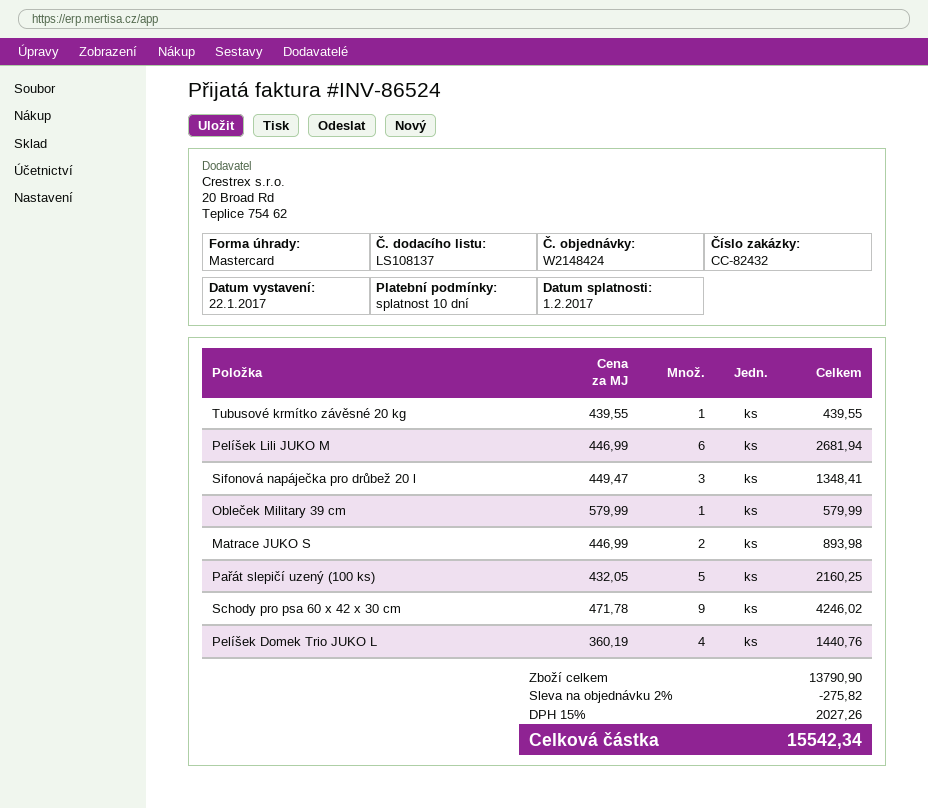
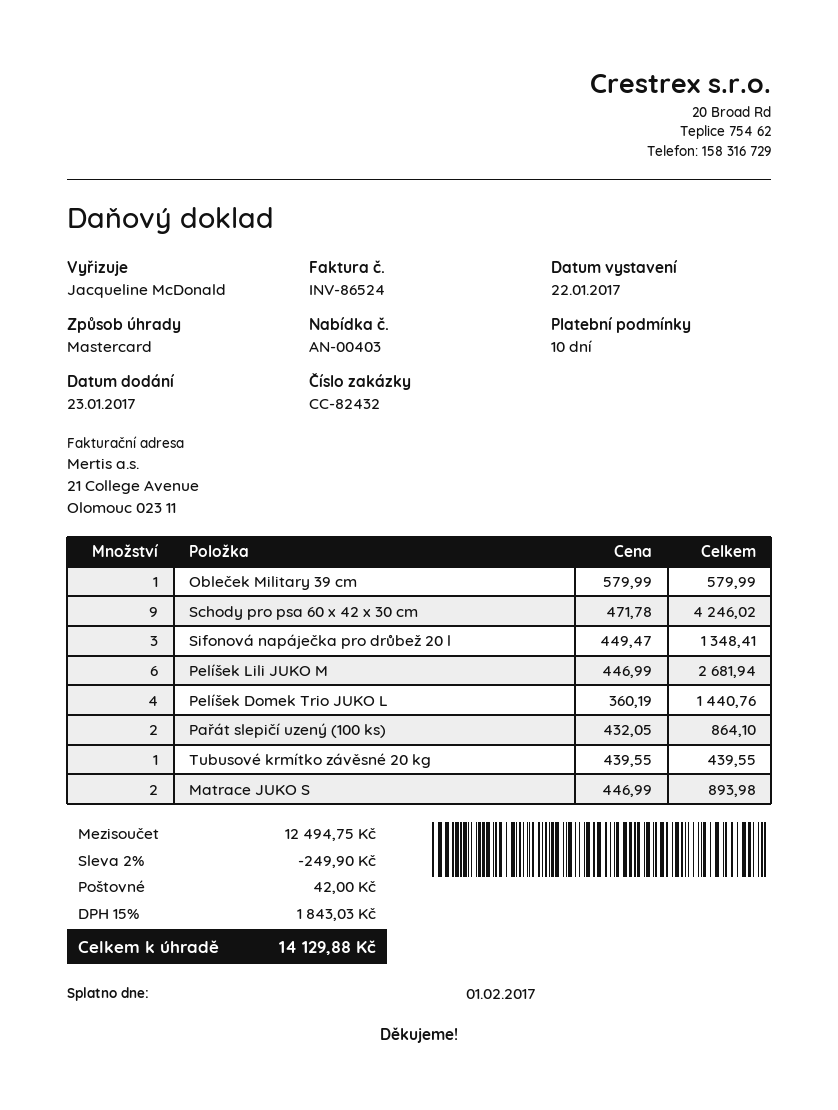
Pařát slepičí uzený (100 ks): 5 x 432.05 = 2160.25 -> 2 x 432.05 = 864.10
subtotal: 13790.90 -> 12494.75
discount: 2% = 275.82 -> 2% = 249.90
shipping: none -> 42.00
tax: 15% = 2027.26 -> 15% = 1843.03
total: 15542.34 -> 14129.88

